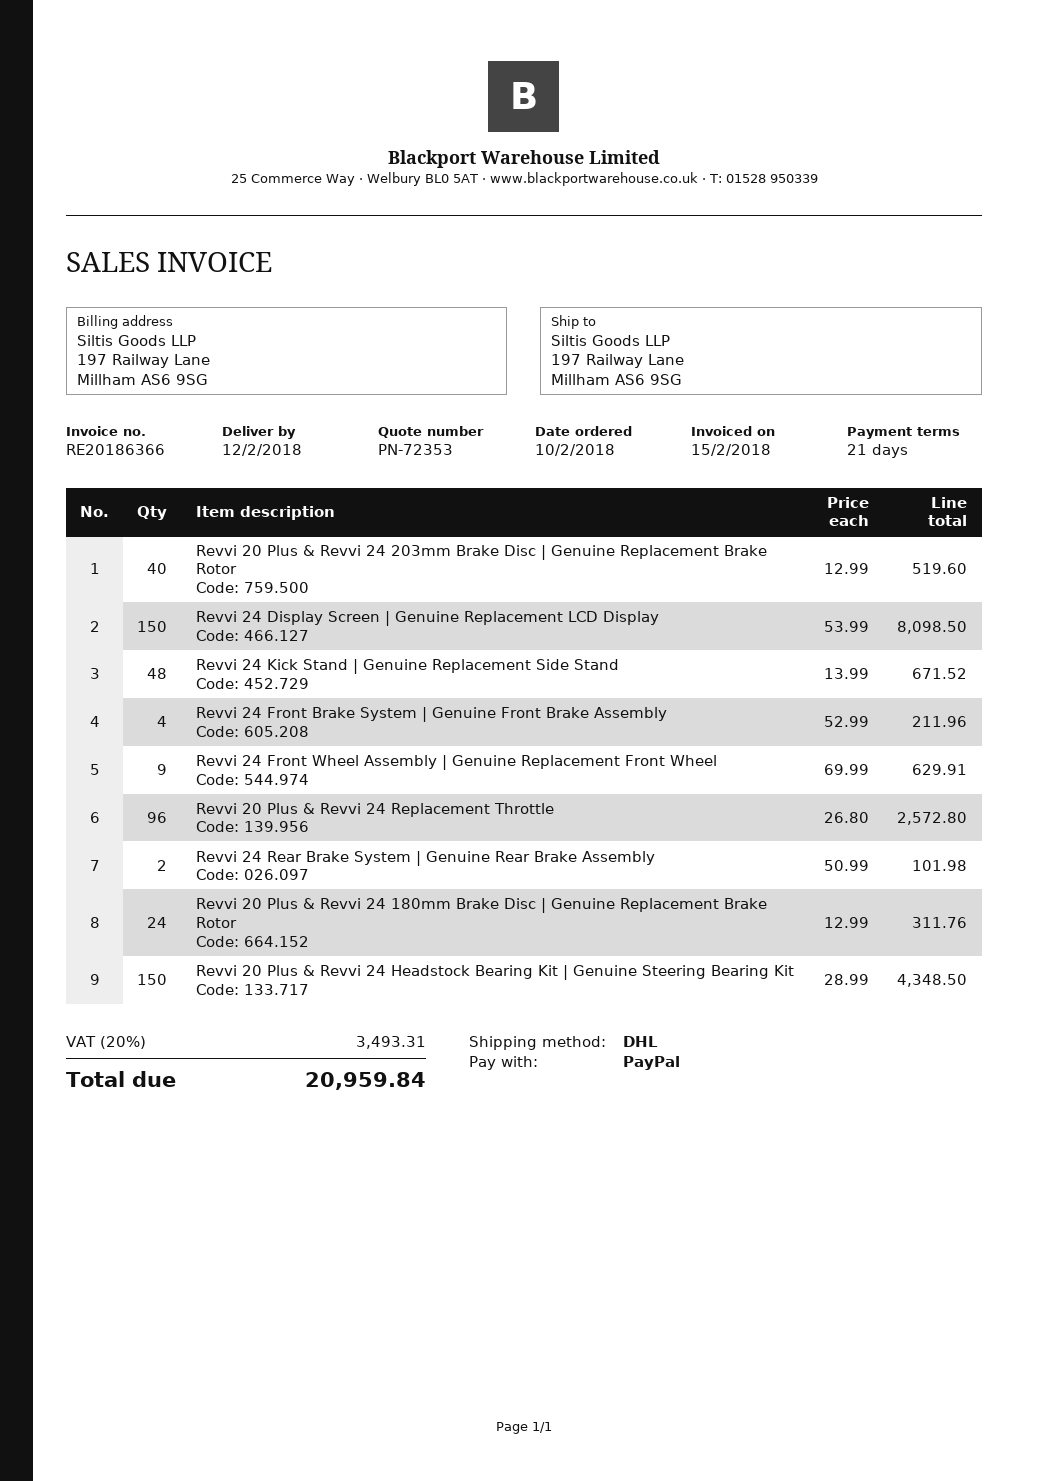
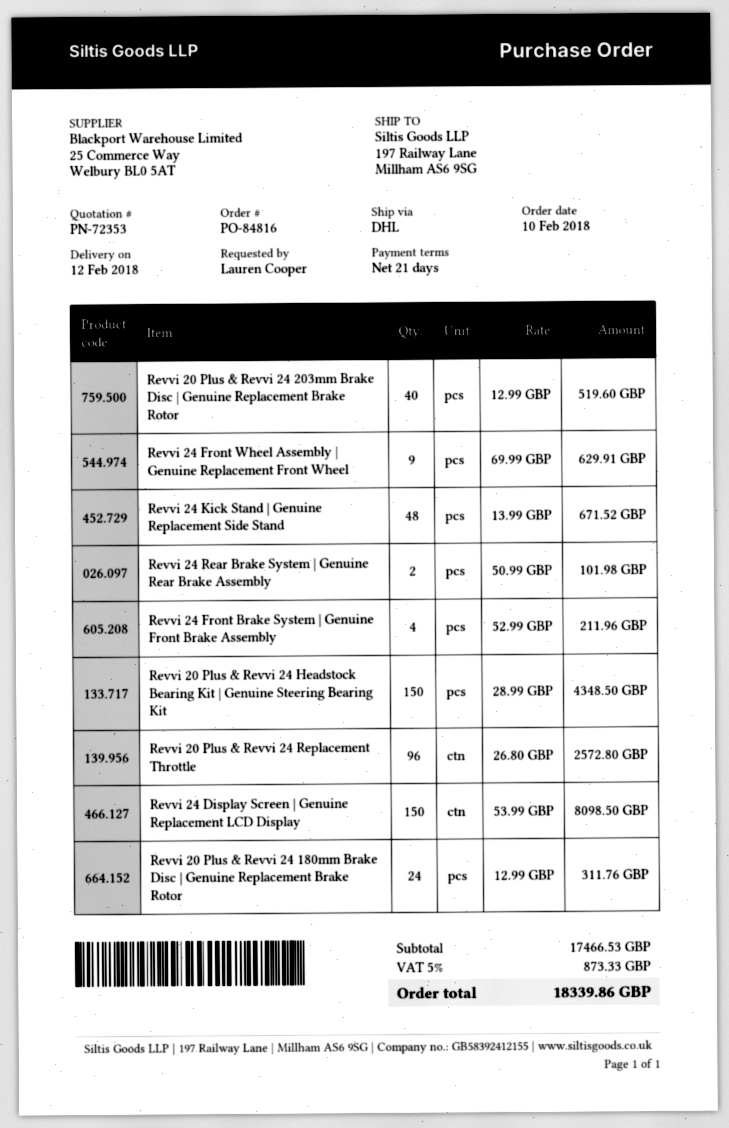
tax: 20% = 3493.31 -> 5% = 873.33
total: 20959.84 -> 18339.86

